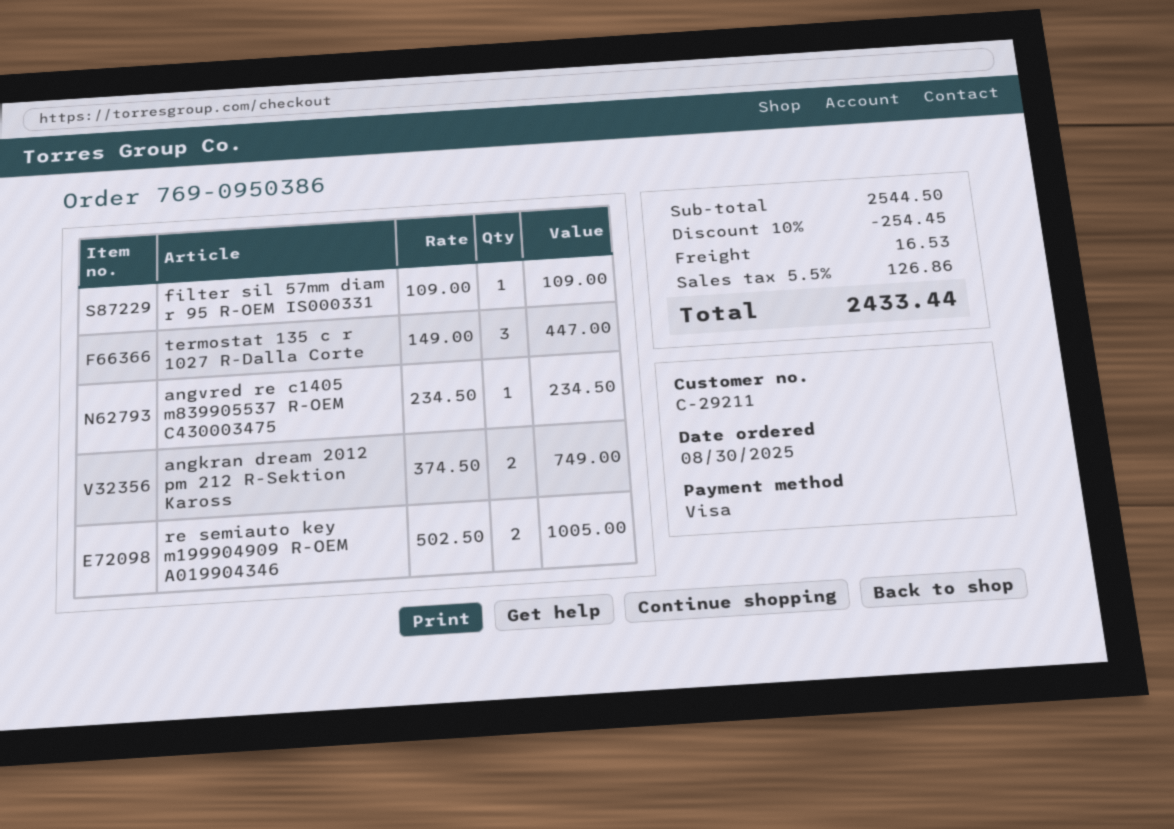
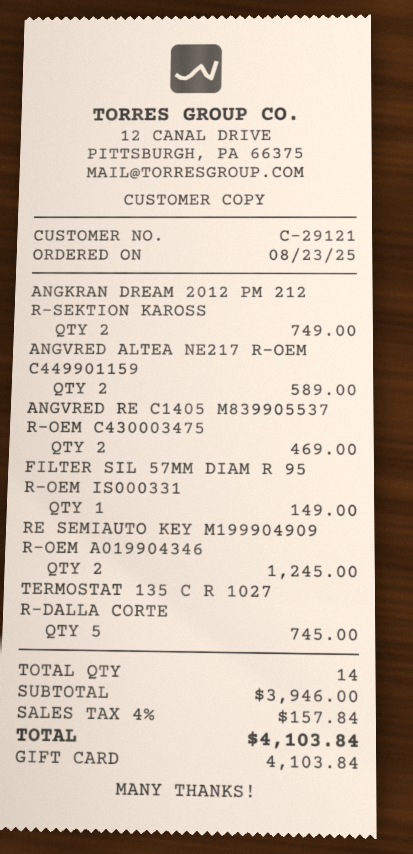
order date: 2025-08-30 -> 2025-08-23
customer number: C-29211 -> C-29121
payment method: Visa -> gift card
filter sil 57mm diam r 95 R-OEM IS000331: 1 for 109.00 -> 1 for 149.00
termostat 135 c r 1027 R-Dalla Corte: 3 for 447.00 -> 5 for 745.00
angvred re c1405 m839905537 R-OEM C430003475: 1 for 234.50 -> 2 for 469.00
re semiauto key m199904909 R-OEM A019904346: 2 for 1005.00 -> 2 for 1245.00
ANGVRED ALTEA NE217 R-OEM C449901159: none -> 2 for 589.00
subtotal: 2544.50 -> 3946.00
discount: 10% = 254.45 -> none
shipping: 16.53 -> none
tax: 5.5% = 126.86 -> 4% = 157.84
total: 2433.44 -> 4103.84

